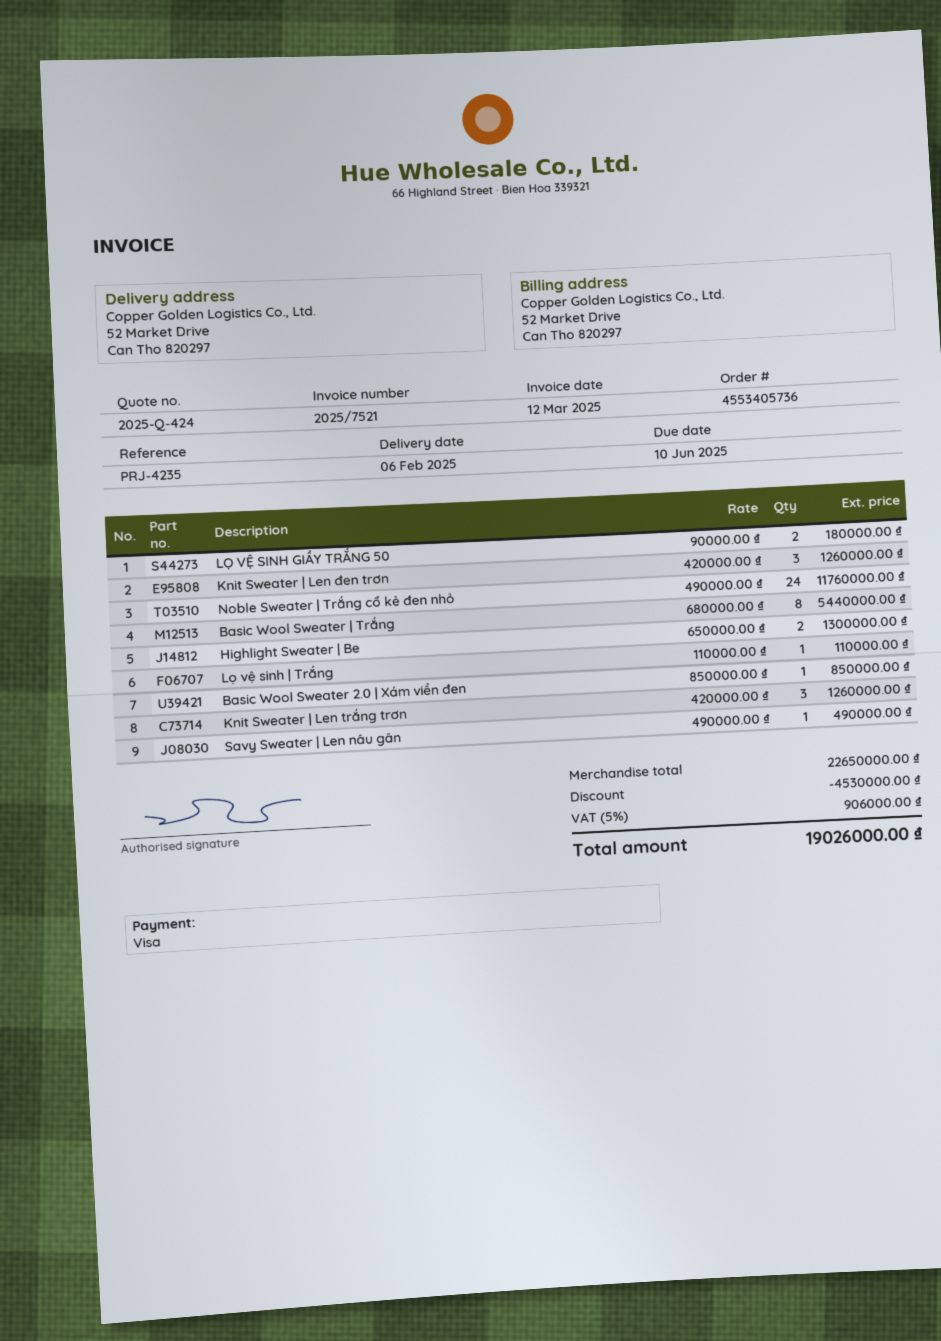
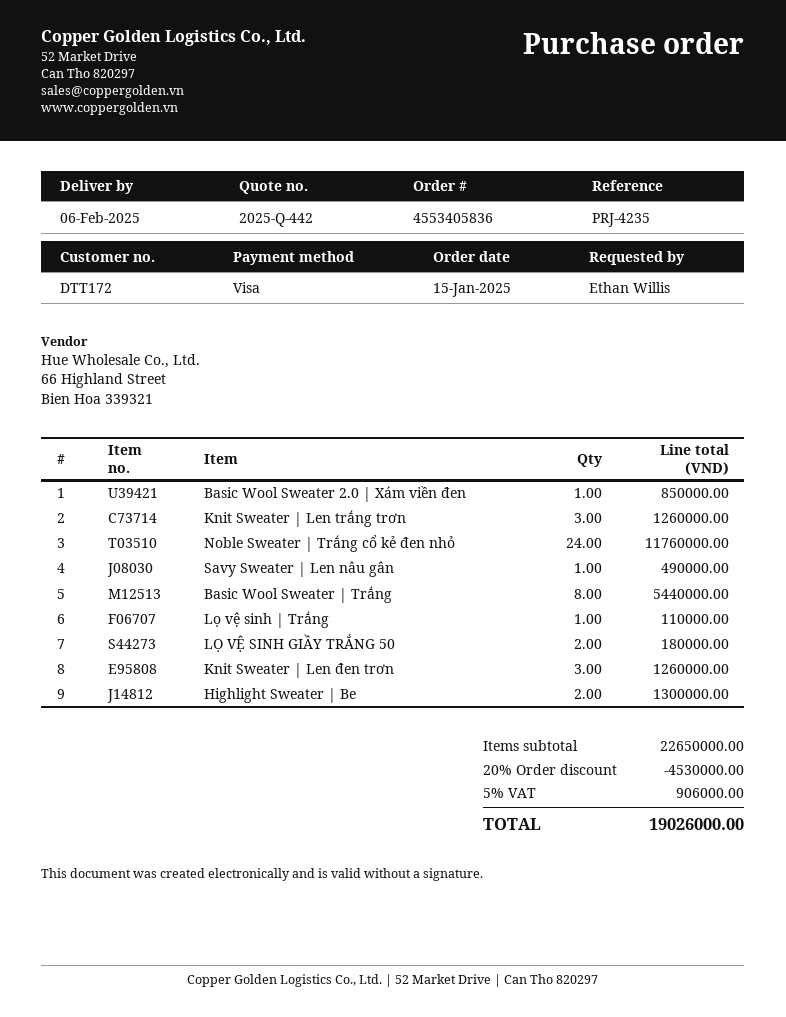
quote number: 2025-Q-424 -> 2025-Q-442
order number: 4553405736 -> 4553405836

